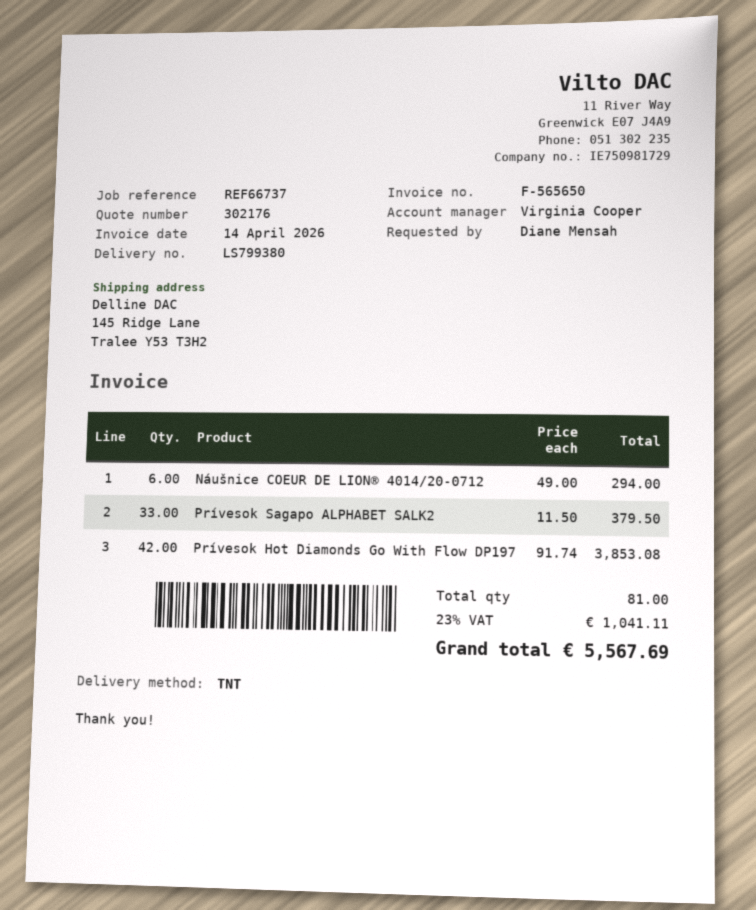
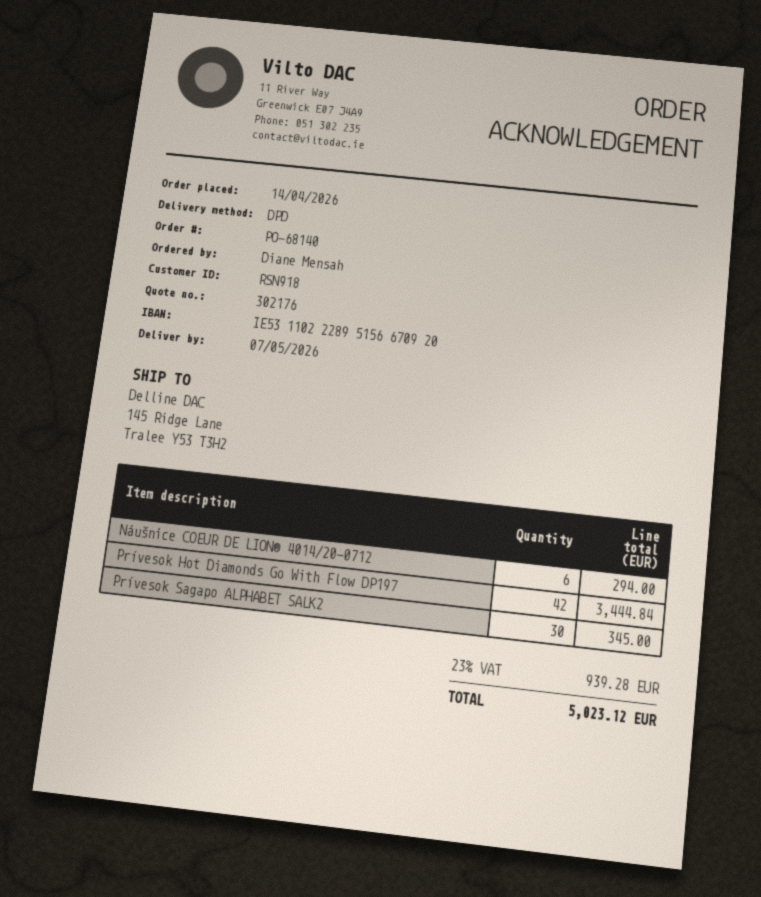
shipping method: TNT -> DPD
Prívesok Sagapo ALPHABET SALK2: 33 for 379.50 -> 30 for 345.00
Prívesok Hot Diamonds Go With Flow DP197: 42 for 3853.08 -> 42 for 3444.84
tax: 23% = 1041.11 -> 23% = 939.28
total: 5567.69 -> 5023.12

